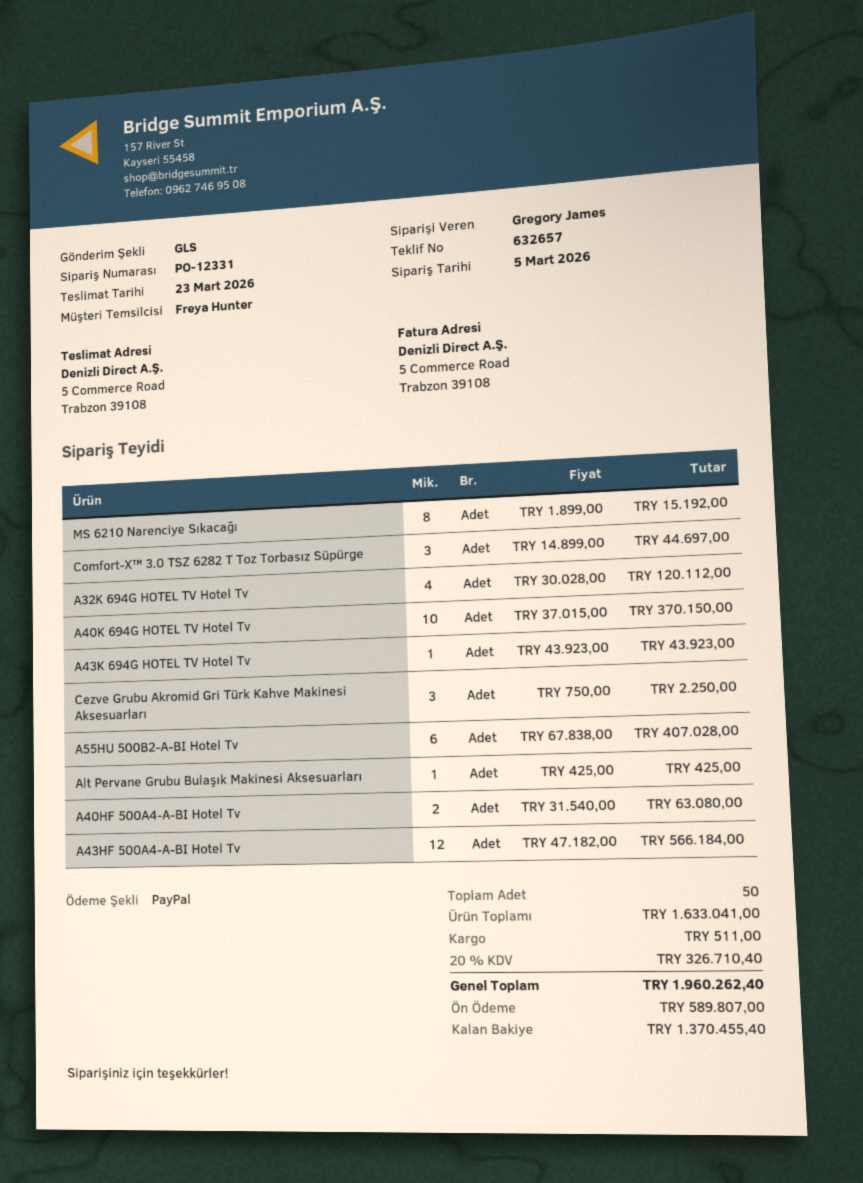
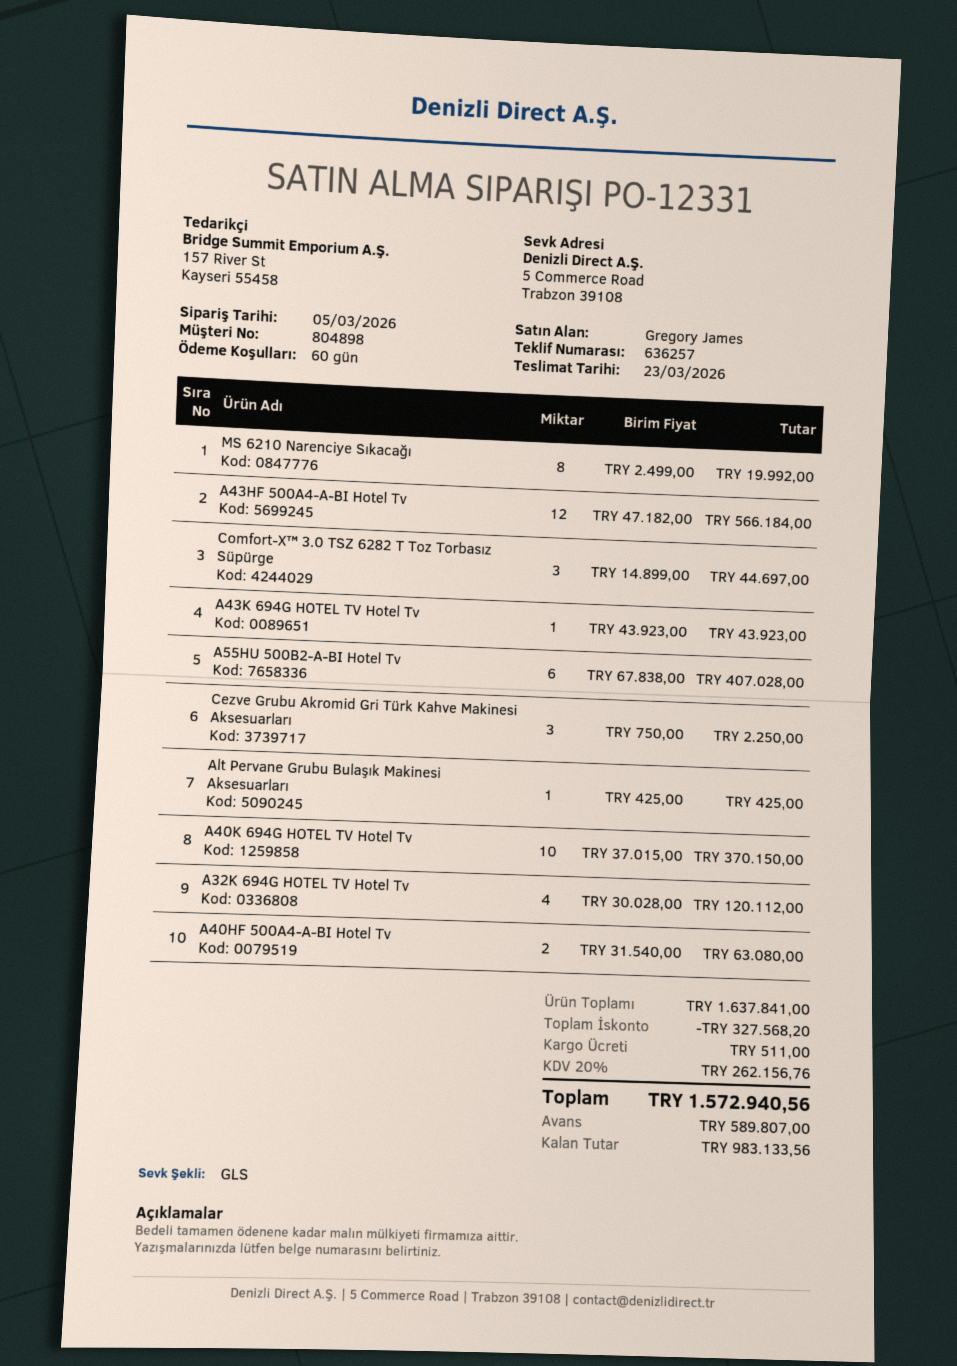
quote number: 632657 -> 636257
MS 6210 Narenciye Sıkacağı: 8 x 1899.00 = 15192.00 -> 8 x 2499.00 = 19992.00
subtotal: 1633041.00 -> 1637841.00
discount: none -> 327568.20
tax: 20% = 326710.40 -> 20% = 262156.76
total: 1960262.40 -> 1572940.56
balance: 1370455.40 -> 983133.56

